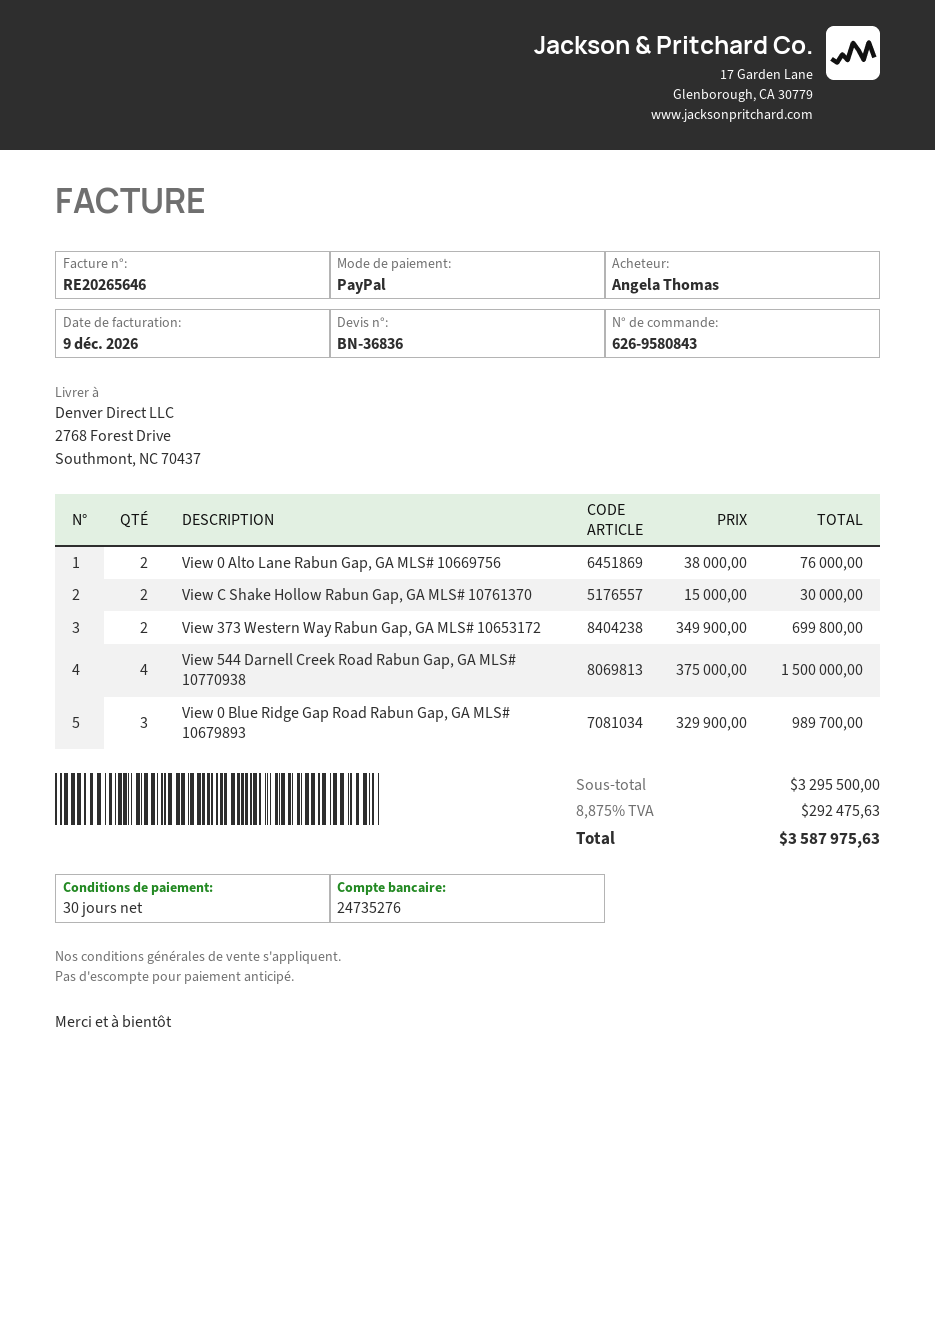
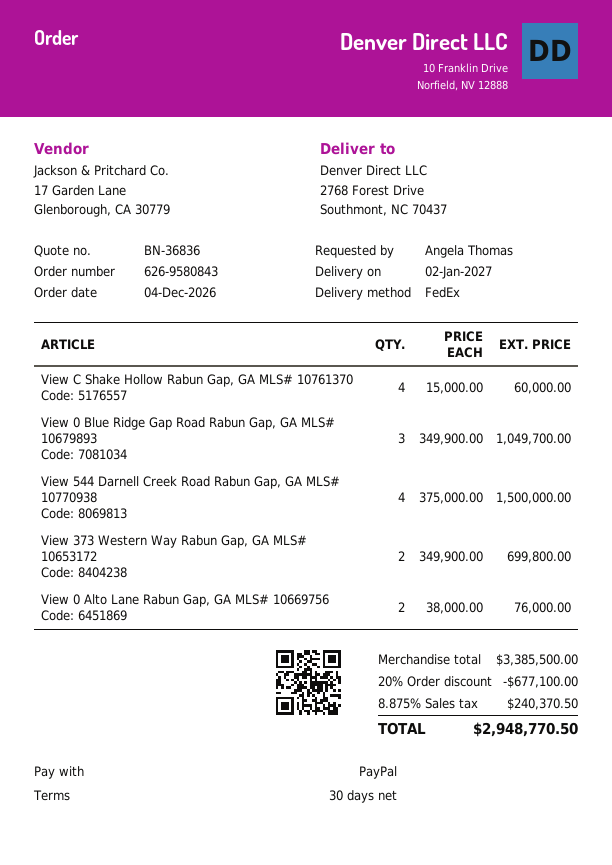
View C Shake Hollow Rabun Gap, GA MLS# 10761370: 2 x 15000.00 = 30000.00 -> 4 x 15000.00 = 60000.00
View 0 Blue Ridge Gap Road Rabun Gap, GA MLS# 10679893: 3 x 329900.00 = 989700.00 -> 3 x 349900.00 = 1049700.00
subtotal: 3295500.00 -> 3385500.00
discount: none -> 20% = 677100.00
tax: 8.875% = 292475.63 -> 8.875% = 240370.50
total: 3587975.63 -> 2948770.50

